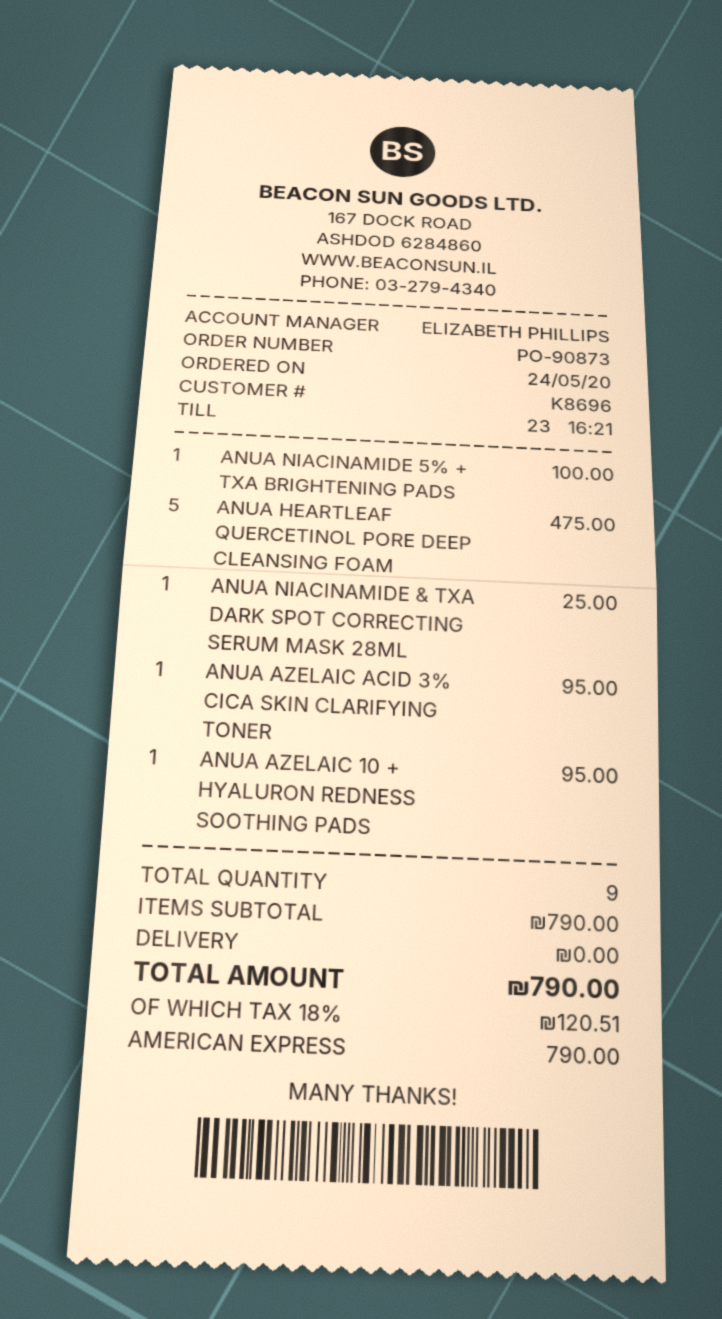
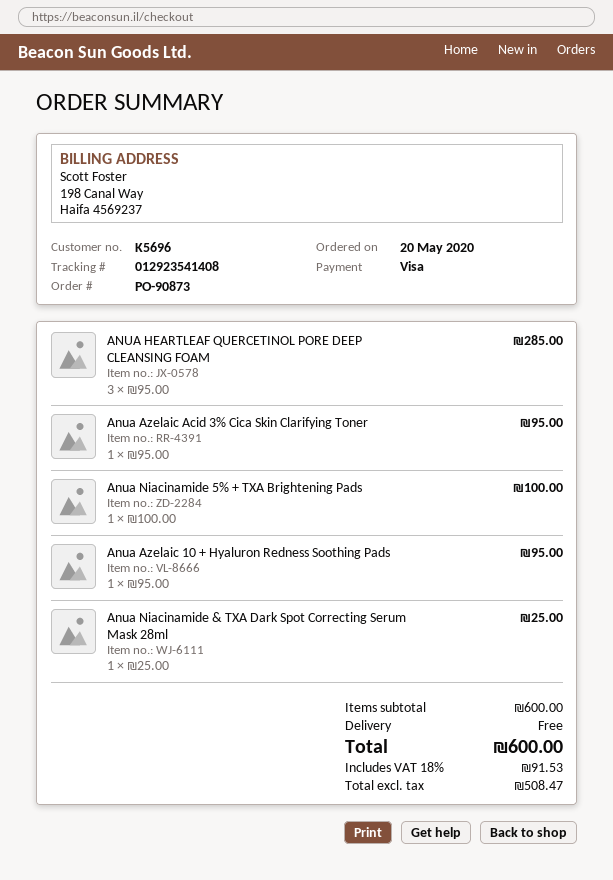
order date: 2020-05-24 -> 2020-05-20
customer number: K8696 -> K5696
payment method: American Express -> Visa
ANUA HEARTLEAF QUERCETINOL PORE DEEP CLEANSING FOAM: 5 for 475.00 -> 3 for 285.00
subtotal: 790.00 -> 600.00
tax: 18% = 120.51 -> 18% = 91.53
total: 790.00 -> 600.00

